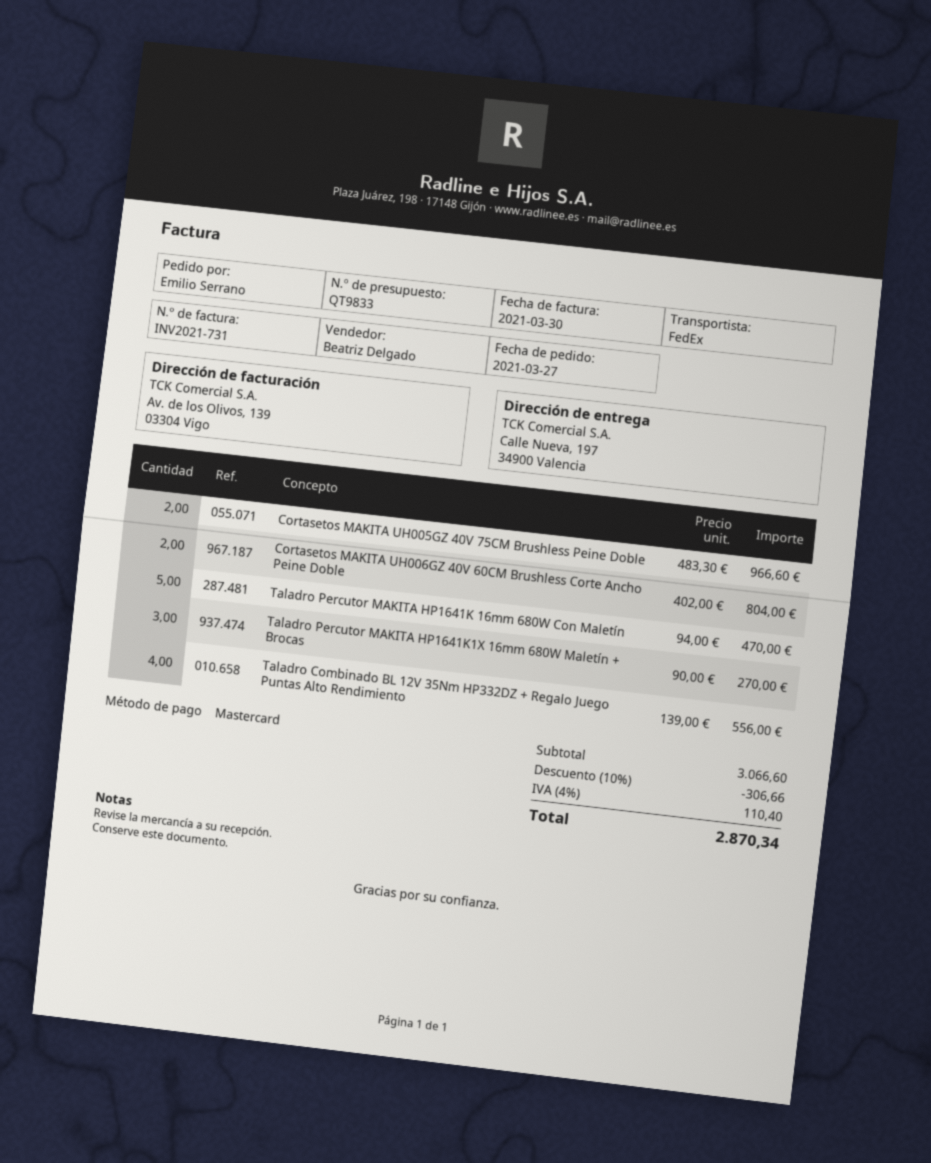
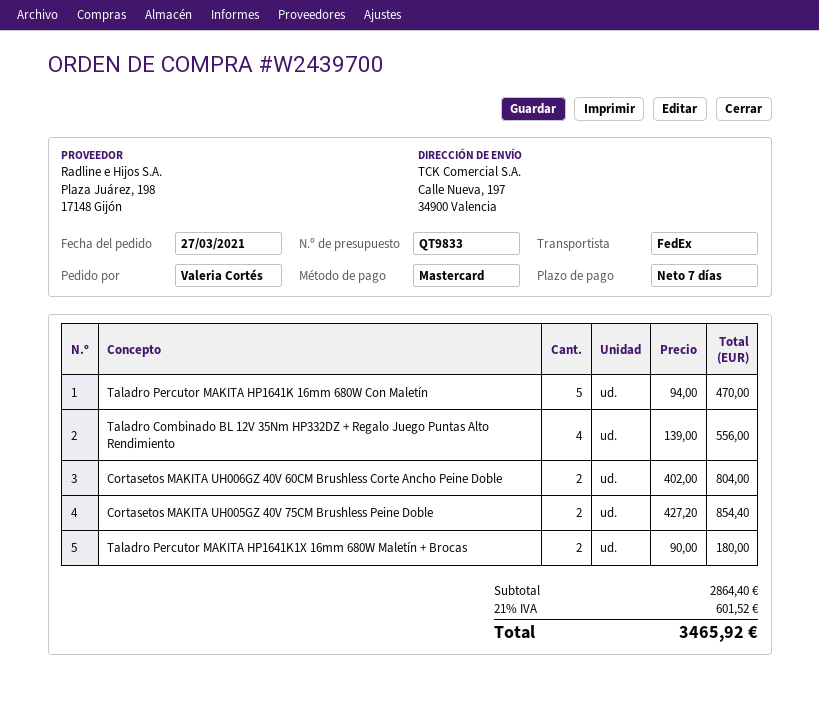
ordered by: Emilio Serrano -> Valeria Cortés
Cortasetos MAKITA UH005GZ 40V 75CM Brushless Peine Doble: 2 x 483.30 = 966.60 -> 2 x 427.20 = 854.40
Taladro Percutor MAKITA HP1641K1X 16mm 680W Maletín + Brocas: 3 x 90.00 = 270.00 -> 2 x 90.00 = 180.00
subtotal: 3066.60 -> 2864.40
discount: 10% = 306.66 -> none
tax: 4% = 110.40 -> 21% = 601.52
total: 2870.34 -> 3465.92

